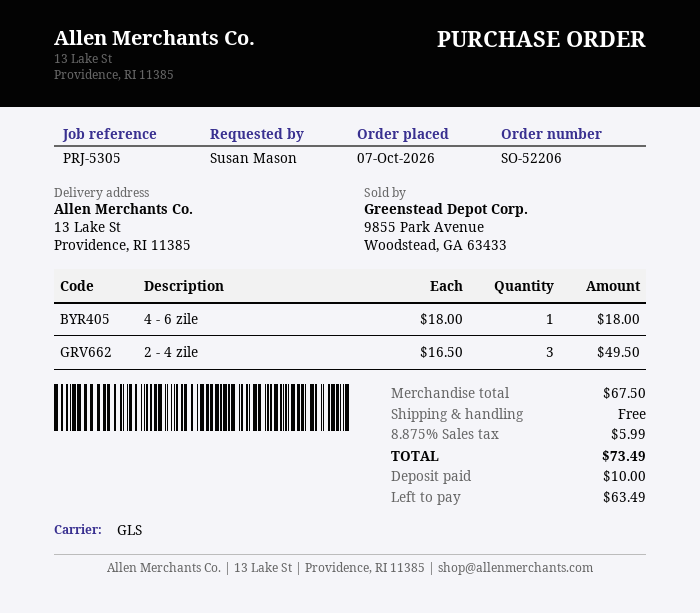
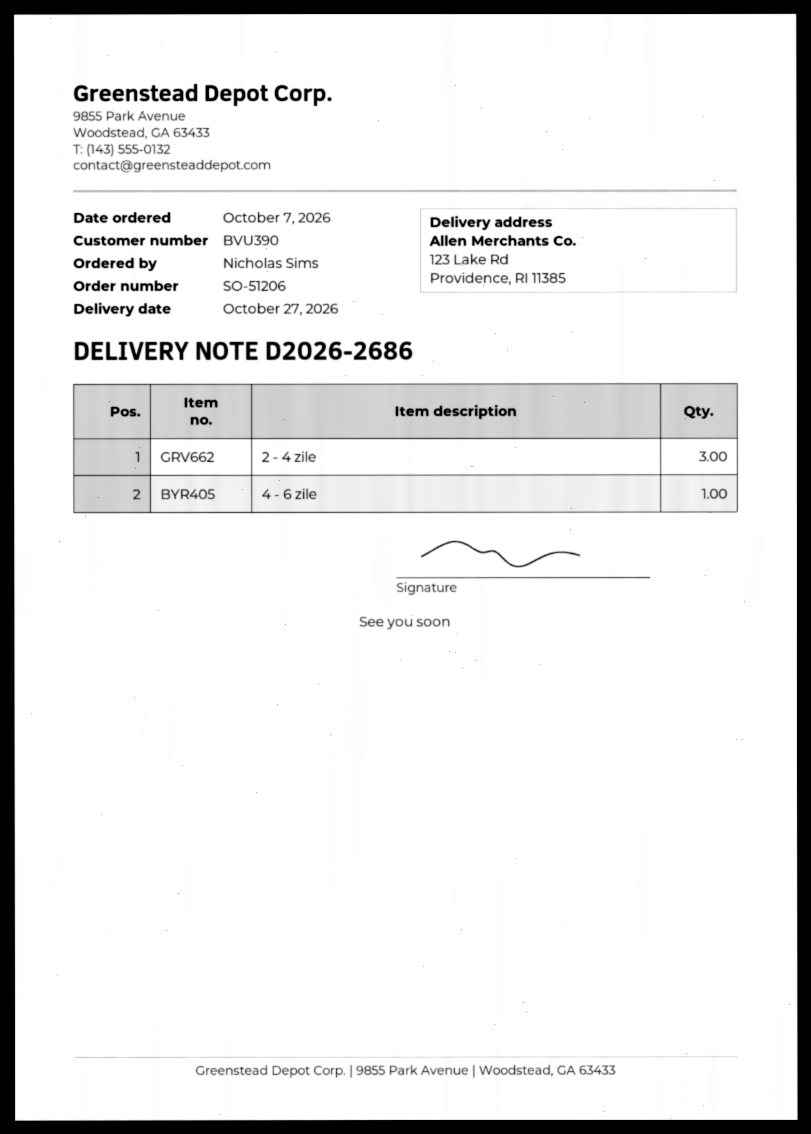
order number: SO-52206 -> SO-51206
ordered by: Susan Mason -> Nicholas Sims
ship to: 13 Lake St, Providence, RI 11385 -> 123 Lake Rd, Providence, RI 11385

